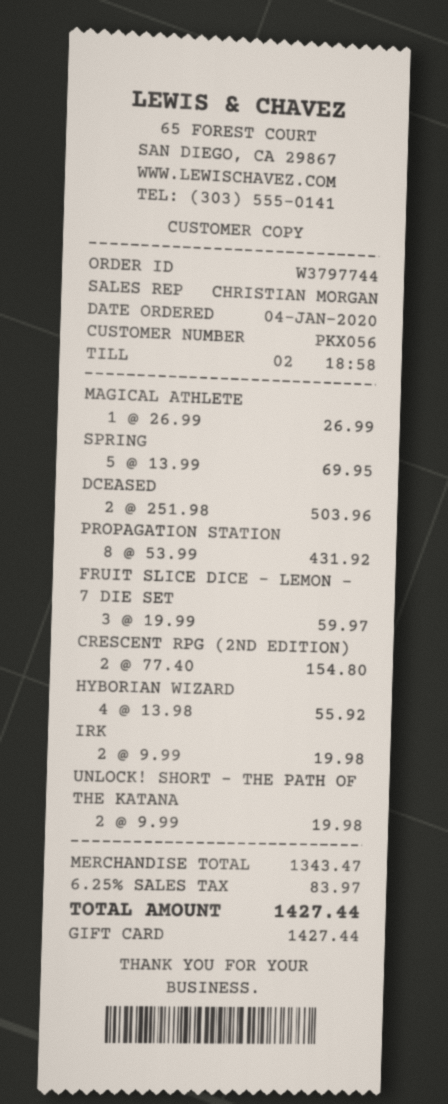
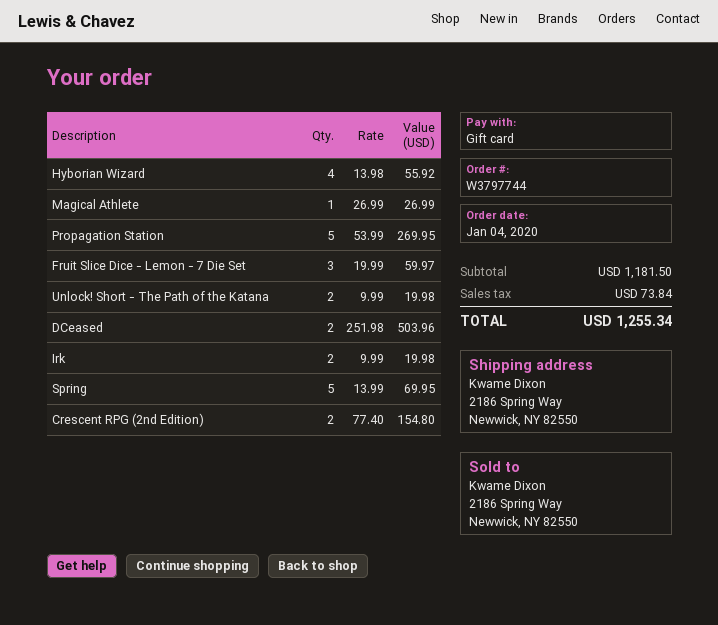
PROPAGATION STATION: 8 x 53.99 = 431.92 -> 5 x 53.99 = 269.95
subtotal: 1343.47 -> 1181.50
tax: 83.97 -> 73.84
total: 1427.44 -> 1255.34

